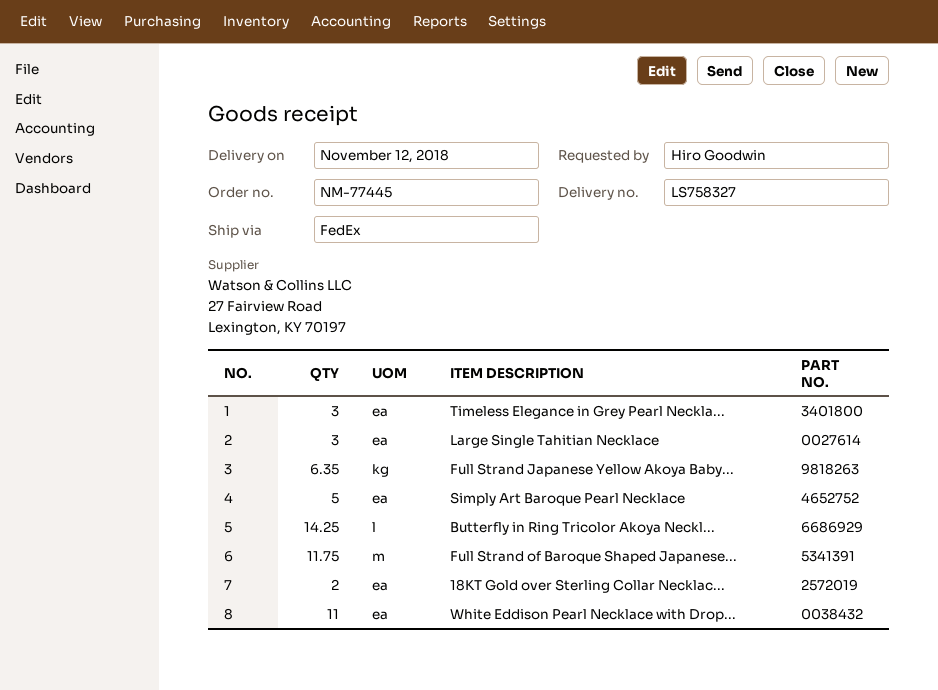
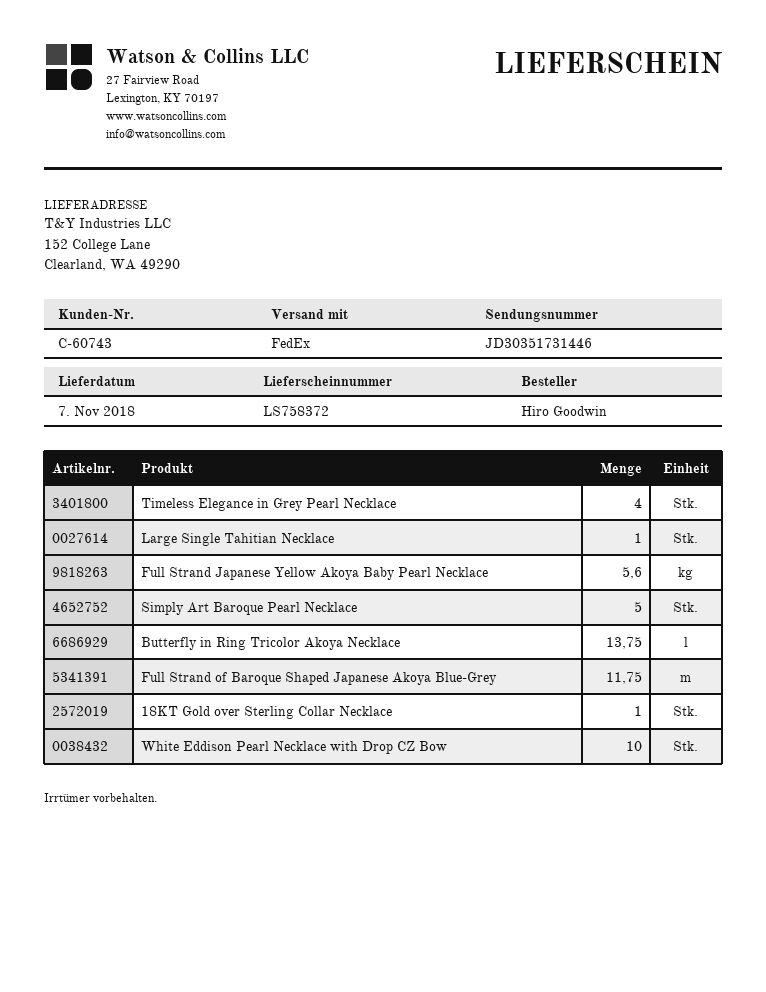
delivery note number: LS758327 -> LS758372
delivery date: 2018-11-12 -> 2018-11-07
Timeless Elegance in Grey Pearl Neckla...: 3 -> 4
Large Single Tahitian Necklace: 3 -> 1
Full Strand Japanese Yellow Akoya Baby...: 6.35 -> 5.6
Butterfly in Ring Tricolor Akoya Neckl...: 14.25 -> 13.75
18KT Gold over Sterling Collar Necklac...: 2 -> 1
White Eddison Pearl Necklace with Drop...: 11 -> 10

